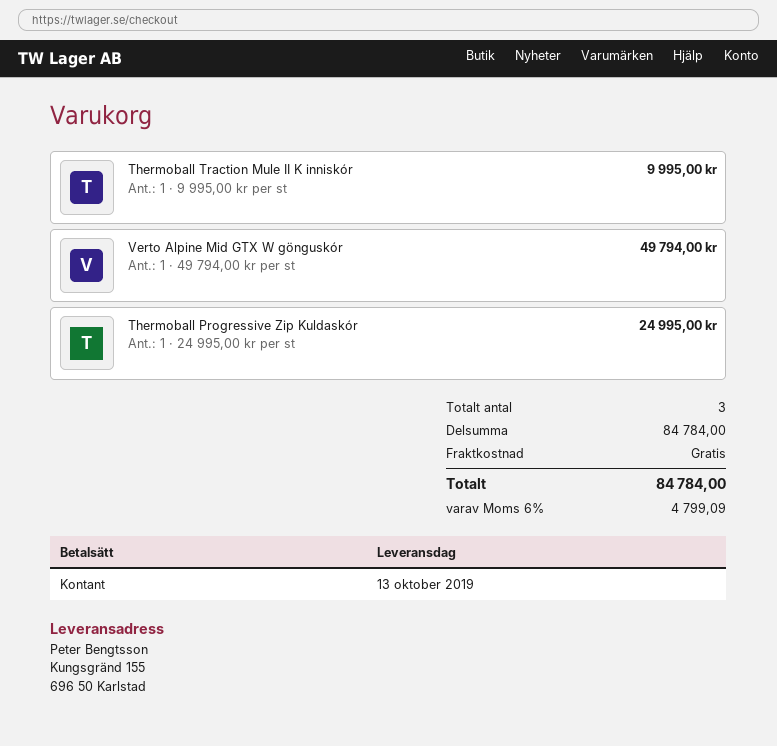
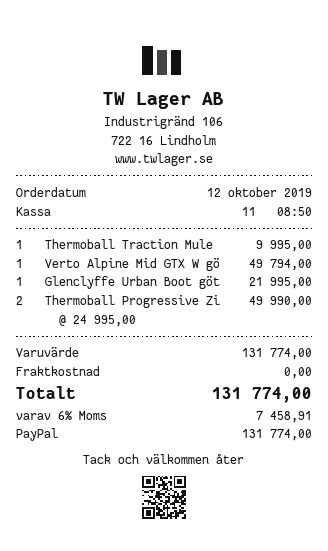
payment method: cash -> PayPal
Thermoball Progressive Zip Kuldaskór: 1 x 24995.00 = 24995.00 -> 2 x 24995.00 = 49990.00
Glenclyffe Urban Boot göt: none -> 1 x 21995.00 = 21995.00
subtotal: 84784.00 -> 131774.00
tax: 6% = 4799.09 -> 6% = 7458.91
total: 84784.00 -> 131774.00

